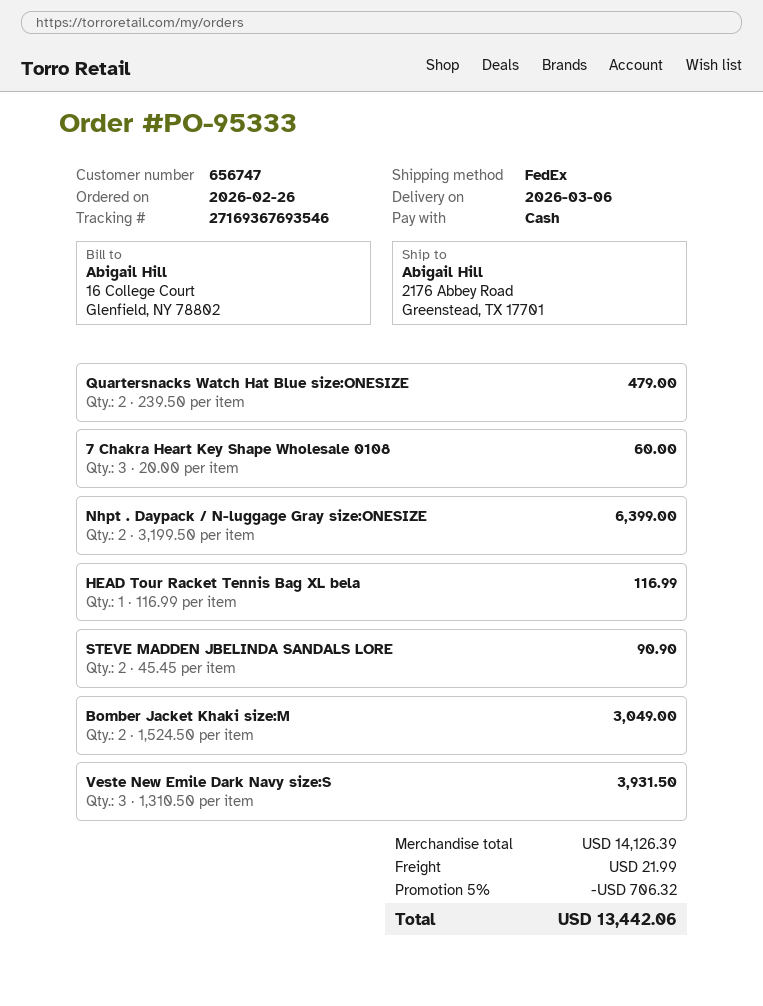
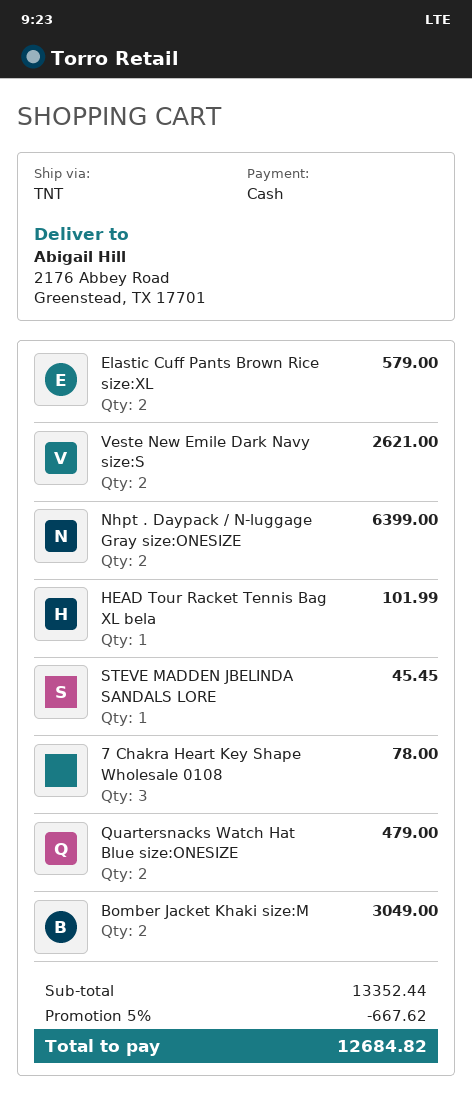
shipping method: FedEx -> TNT
7 Chakra Heart Key Shape Wholesale 0108: 3 for 60.00 -> 3 for 78.00
HEAD Tour Racket Tennis Bag XL bela: 1 for 116.99 -> 1 for 101.99
STEVE MADDEN JBELINDA SANDALS LORE: 2 for 90.90 -> 1 for 45.45
Veste New Emile Dark Navy size:S: 3 for 3931.50 -> 2 for 2621.00
Elastic Cuff Pants Brown Rice size:XL: none -> 2 for 579.00
subtotal: 14126.39 -> 13352.44
discount: 5% = 706.32 -> 5% = 667.62
shipping: 21.99 -> none
total: 13442.06 -> 12684.82

